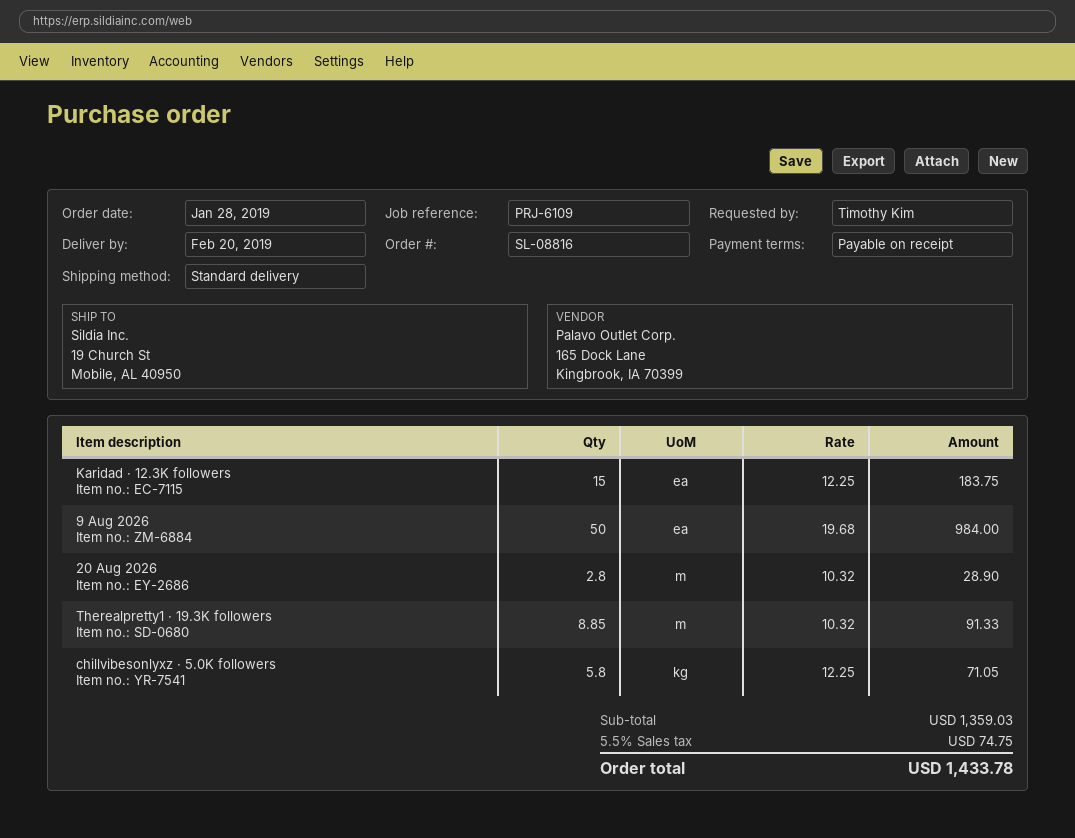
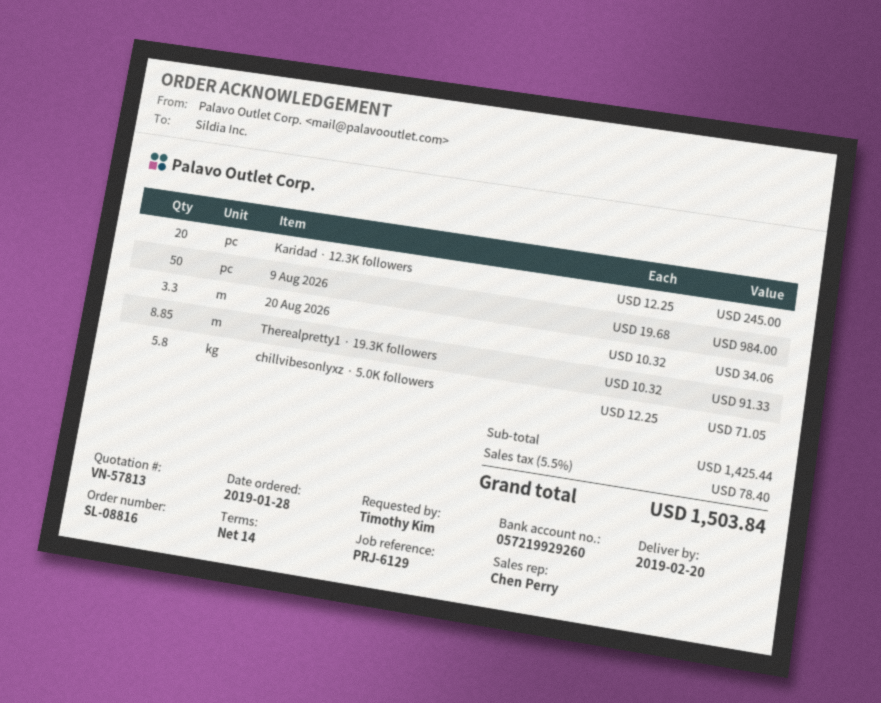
payment terms: on receipt -> 14 days
reference: PRJ-6109 -> PRJ-6129
Karidad · 12.3K followers: 15 x 12.25 = 183.75 -> 20 x 12.25 = 245.00
20 Aug 2026: 2.8 x 10.32 = 28.90 -> 3.3 x 10.32 = 34.06
subtotal: 1359.03 -> 1425.44
tax: 5.5% = 74.75 -> 5.5% = 78.40
total: 1433.78 -> 1503.84

